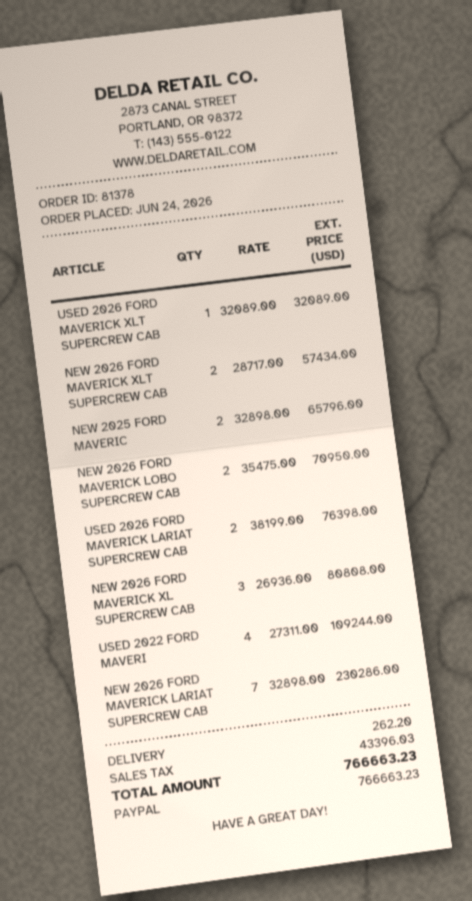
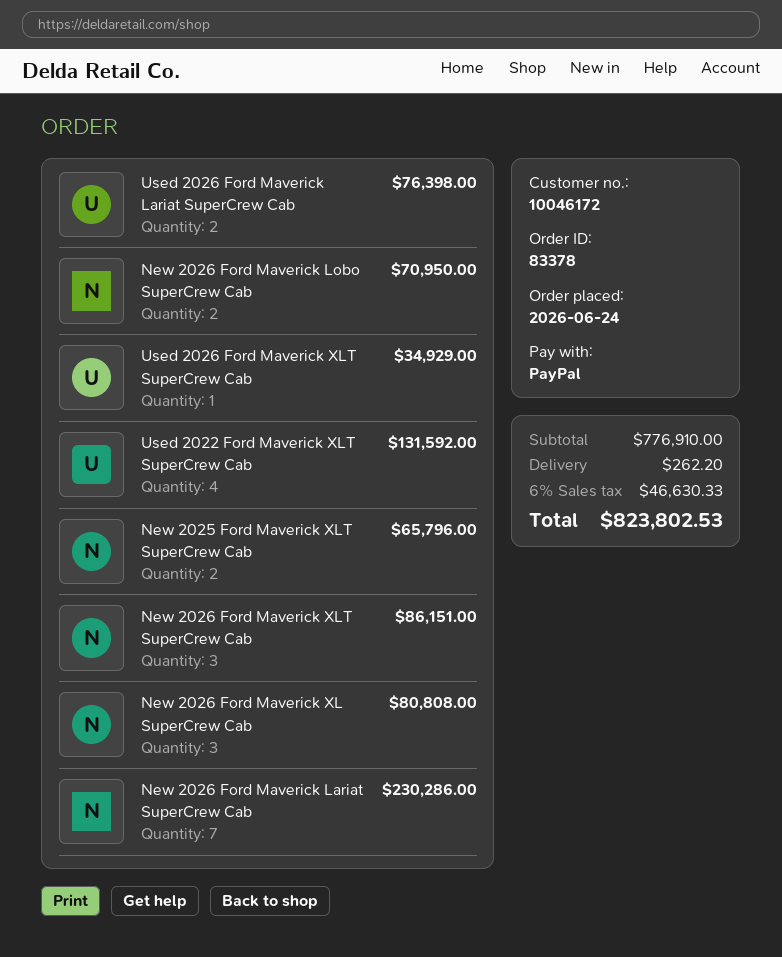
order number: 81378 -> 83378
USED 2026 FORD MAVERICK XLT SUPERCREW CAB: 1 for 32089.00 -> 1 for 34929.00
NEW 2026 FORD MAVERICK XLT SUPERCREW CAB: 2 for 57434.00 -> 3 for 86151.00
USED 2022 FORD MAVERI: 4 for 109244.00 -> 4 for 131592.00
tax: 43396.03 -> 46630.33
total: 766663.23 -> 823802.53

